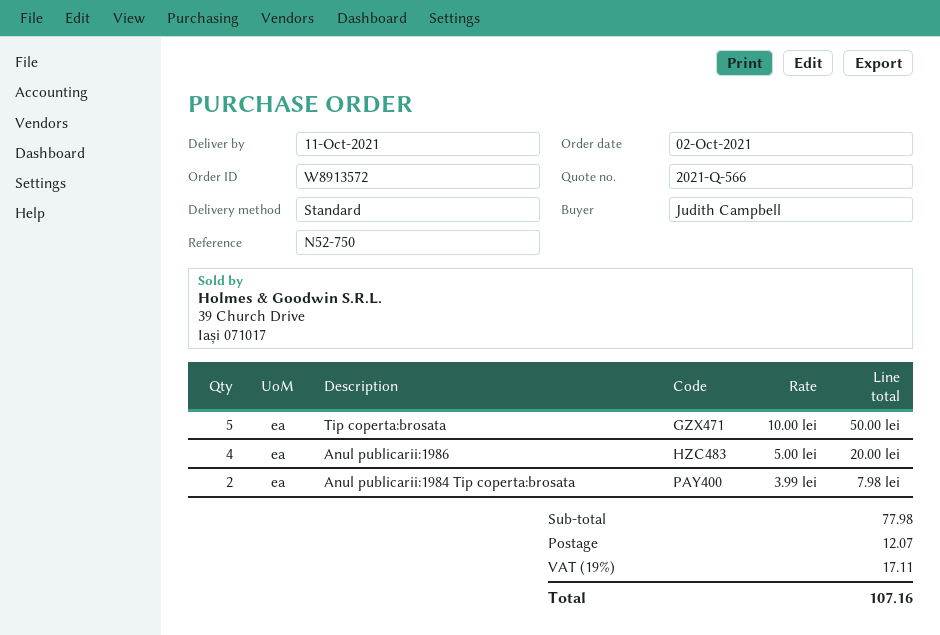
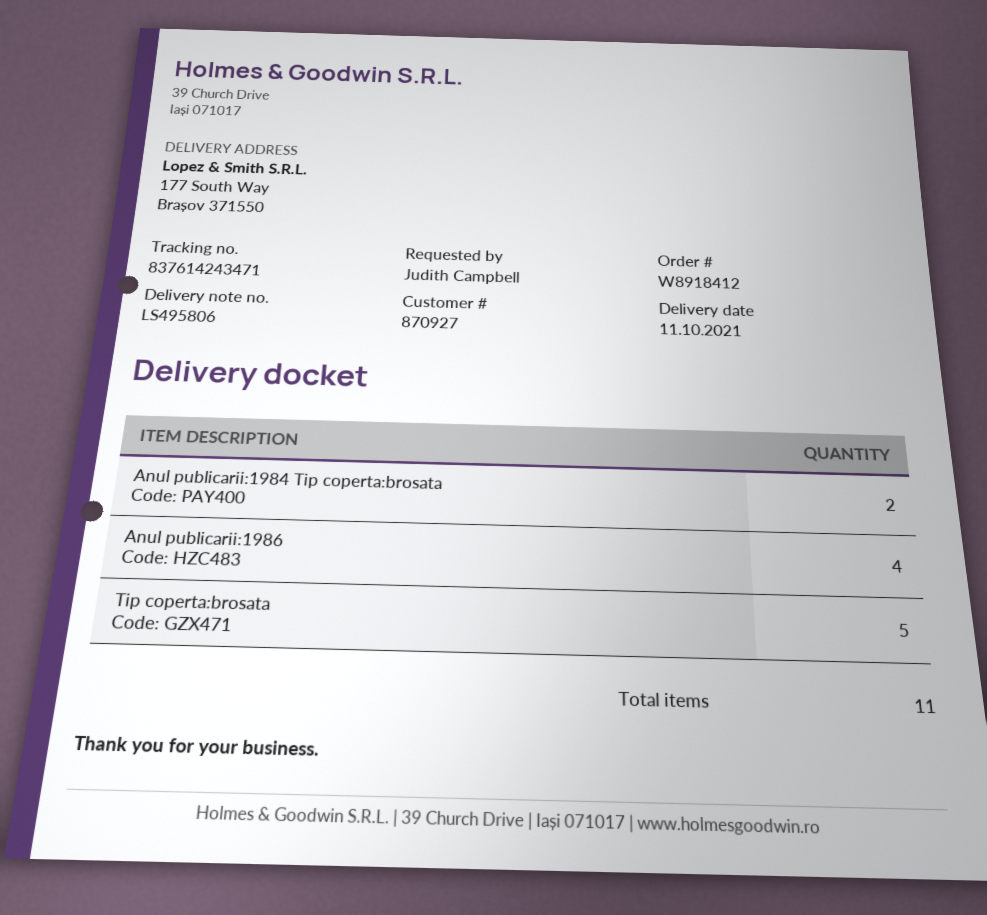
order number: W8913572 -> W8918412

